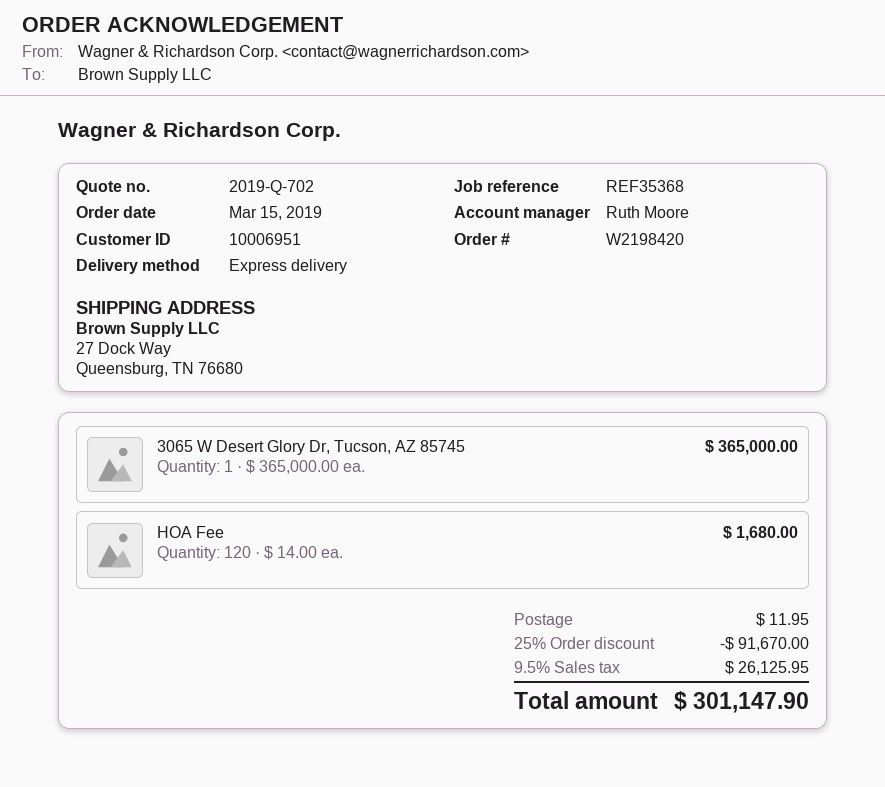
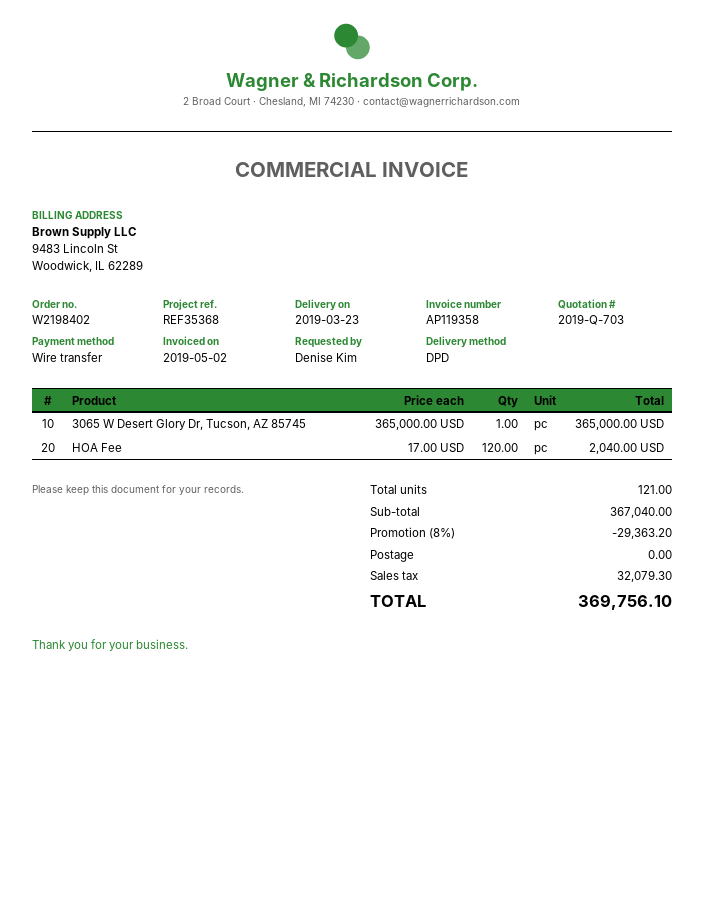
quote number: 2019-Q-702 -> 2019-Q-703
order number: W2198420 -> W2198402
shipping method: express -> DPD
HOA Fee: 120 x 14.00 = 1680.00 -> 120 x 17.00 = 2040.00
discount: 25% = 91670.00 -> 8% = 29363.20
shipping: 11.95 -> 0.00
tax: 26125.95 -> 32079.30
total: 301147.90 -> 369756.10

